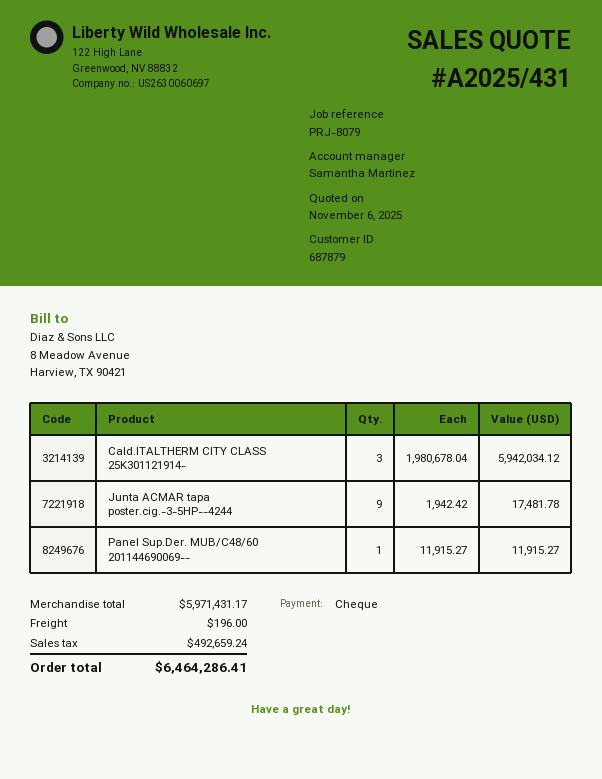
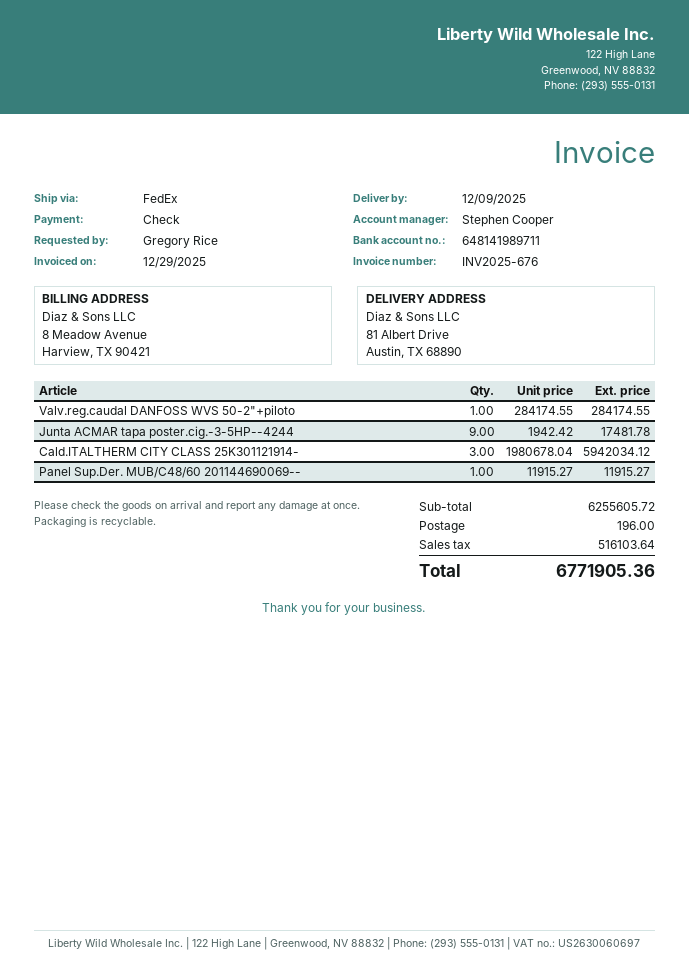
sales rep: Samantha Martinez -> Stephen Cooper
Valv.reg.caudal DANFOSS WVS 50-2"+piloto: none -> 1 x 284174.55 = 284174.55
subtotal: 5971431.17 -> 6255605.72
tax: 492659.24 -> 516103.64
total: 6464286.41 -> 6771905.36

